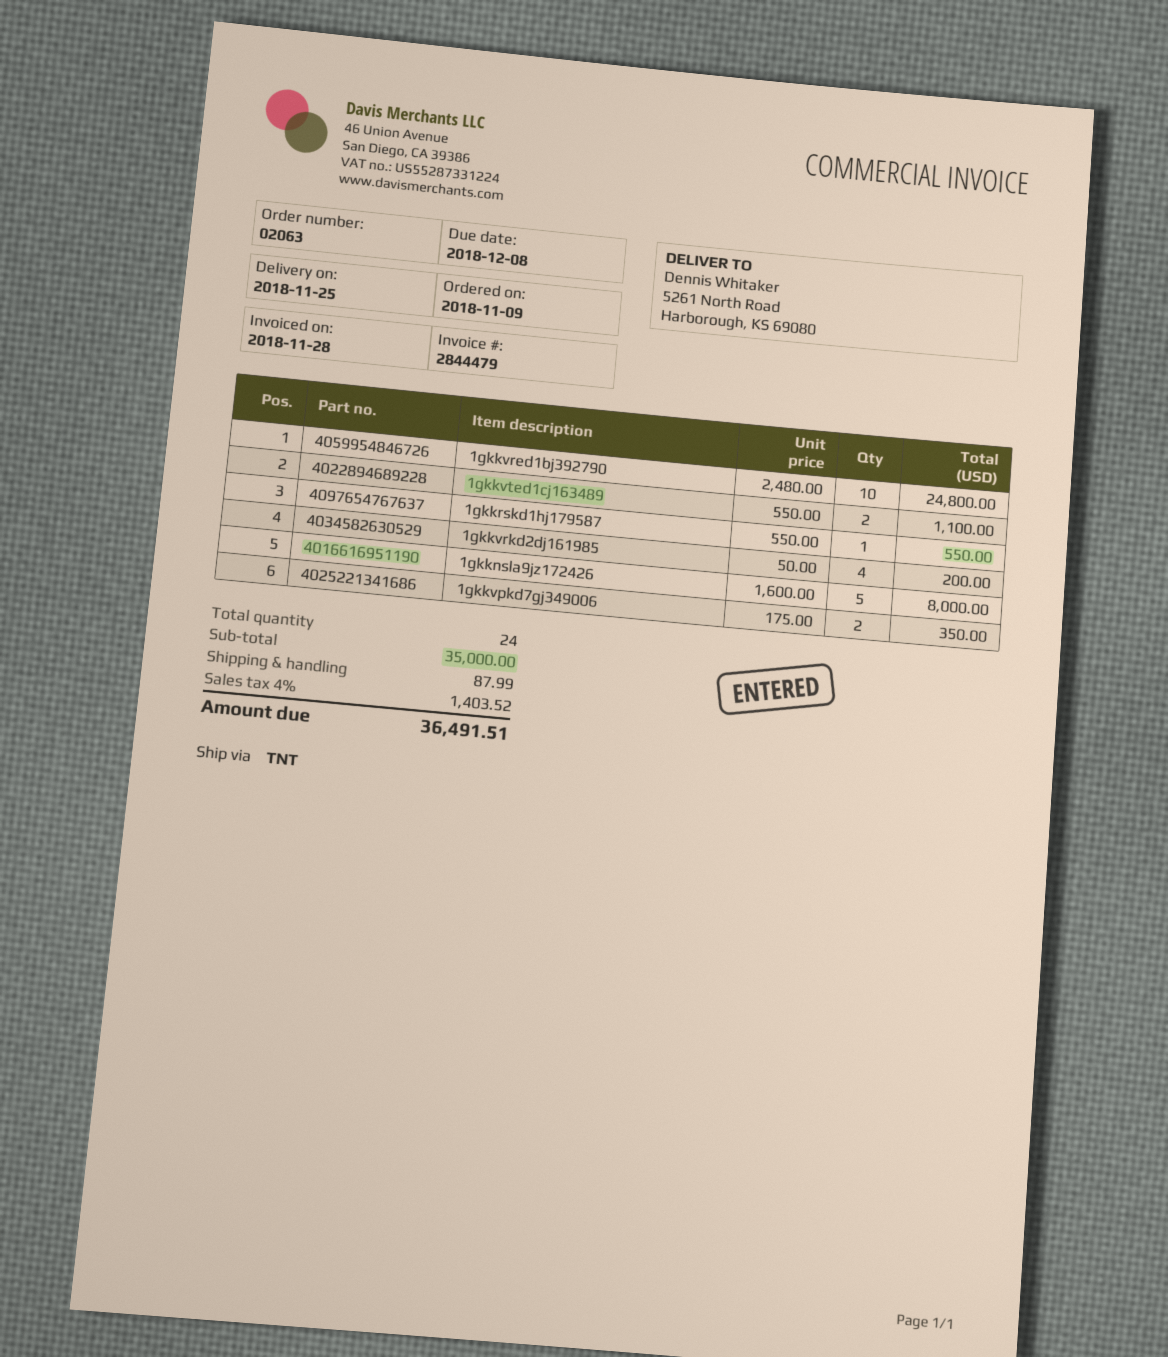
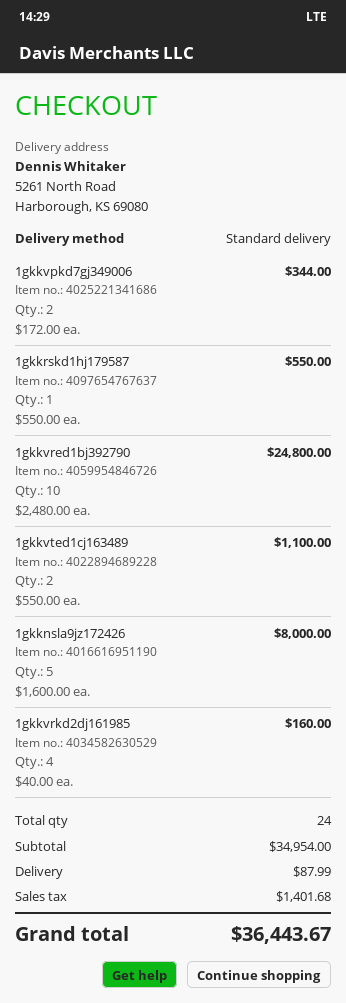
shipping method: TNT -> standard
1gkkvrkd2dj161985: 4 x 50.00 = 200.00 -> 4 x 40.00 = 160.00
1gkkvpkd7gj349006: 2 x 175.00 = 350.00 -> 2 x 172.00 = 344.00
subtotal: 35000.00 -> 34954.00
tax: 1403.52 -> 1401.68
total: 36491.51 -> 36443.67

